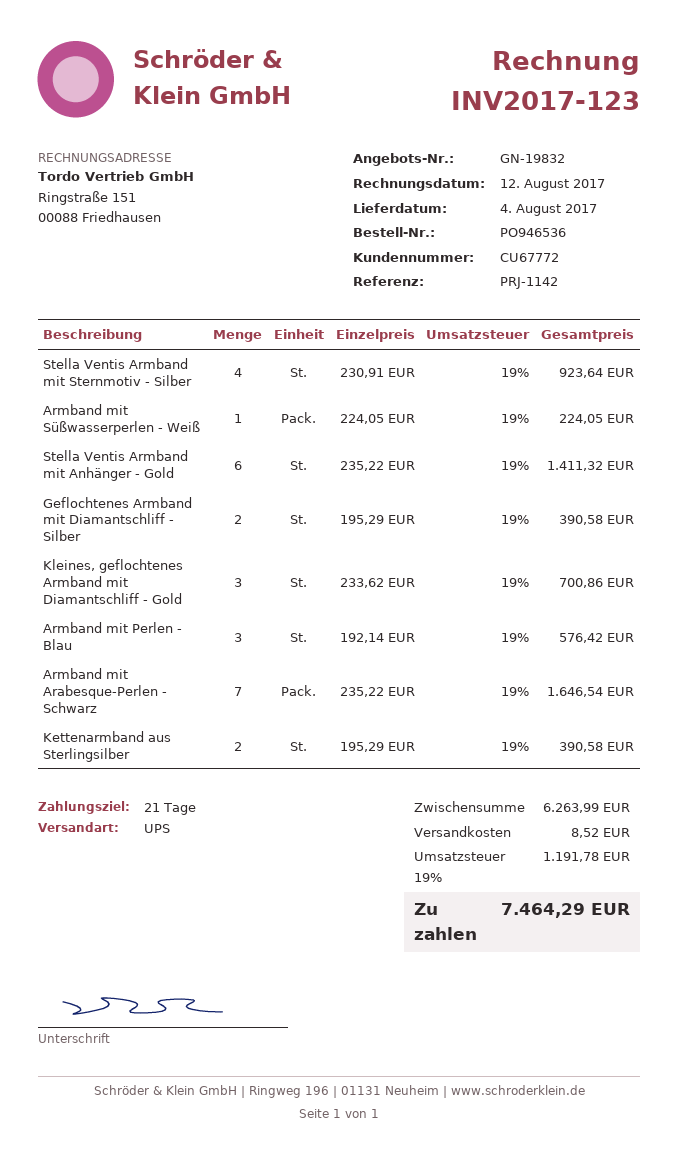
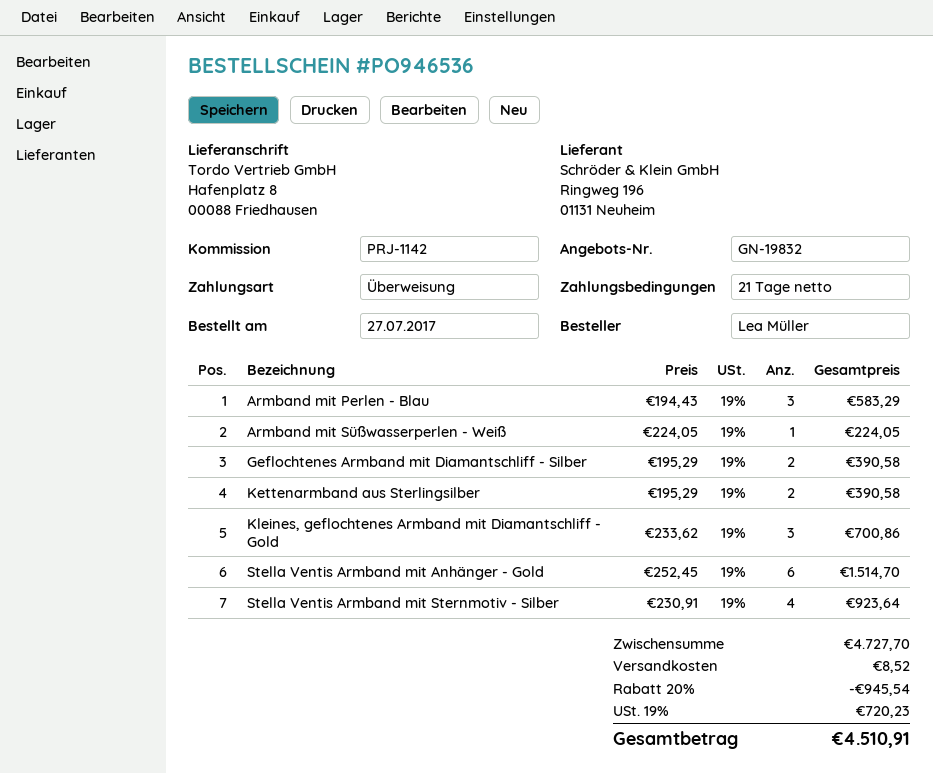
Stella Ventis Armband mit Anhänger - Gold: 6 x 235.22 = 1411.32 -> 6 x 252.45 = 1514.70
Armband mit Perlen - Blau: 3 x 192.14 = 576.42 -> 3 x 194.43 = 583.29
Armband mit Arabesque-Perlen - Schwarz: 7 x 235.22 = 1646.54 -> none
subtotal: 6263.99 -> 4727.70
discount: none -> 20% = 945.54
tax: 19% = 1191.78 -> 19% = 720.23
total: 7464.29 -> 4510.91

